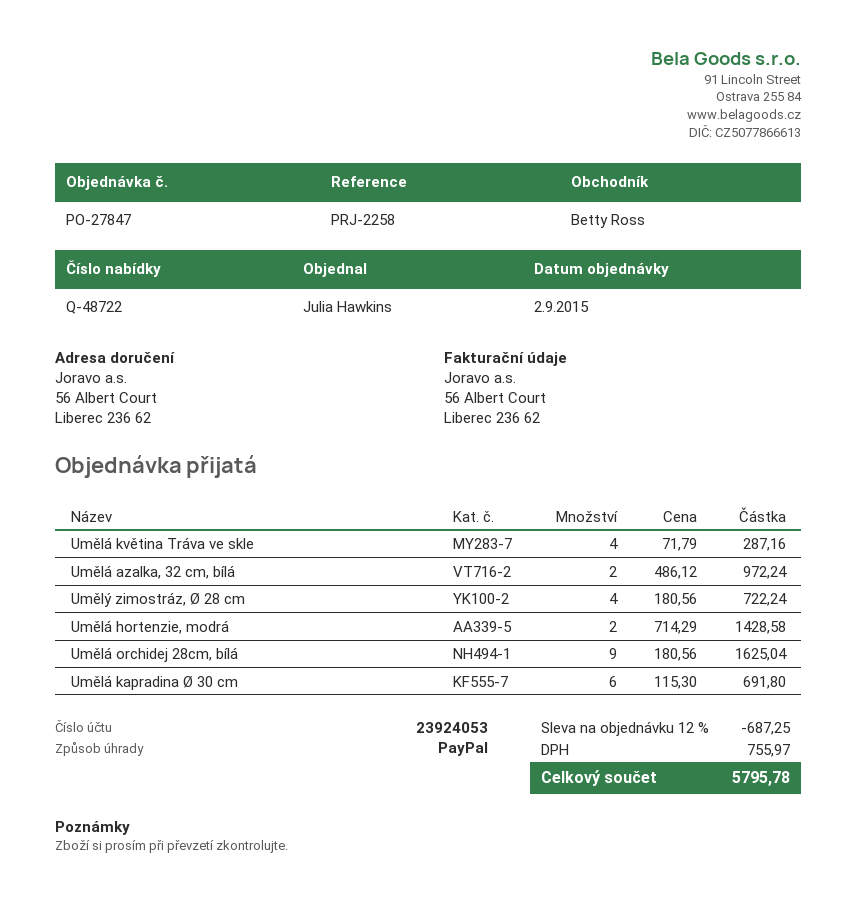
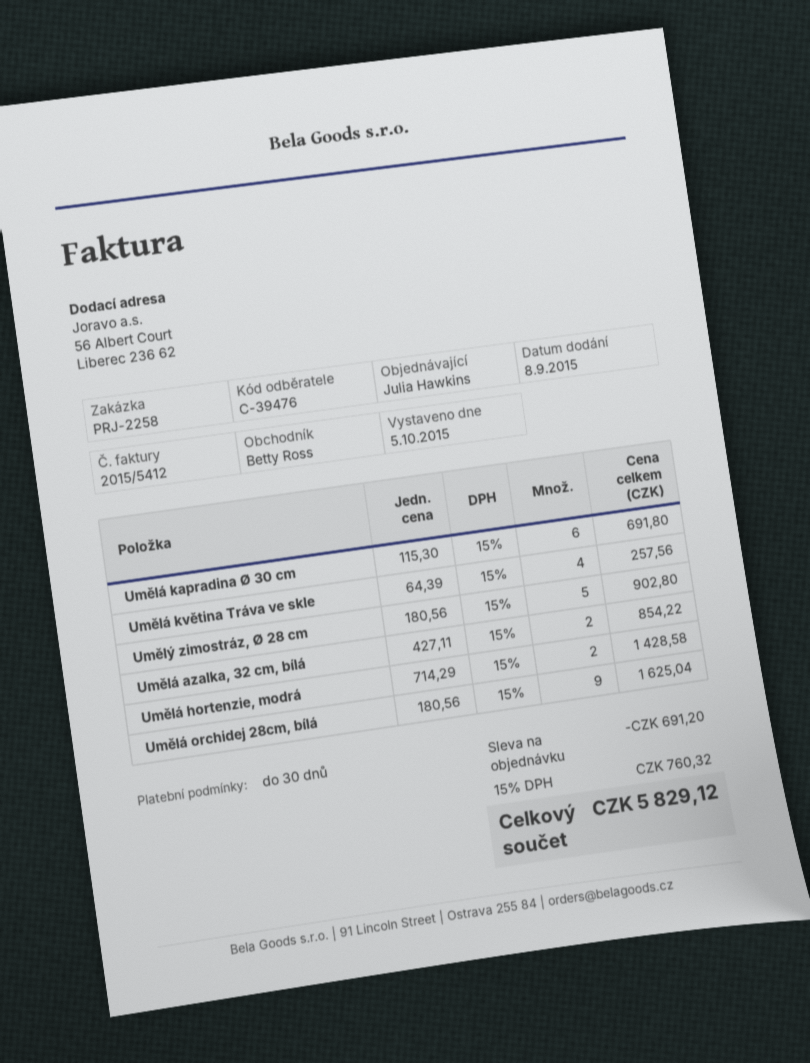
Umělá květina Tráva ve skle: 4 x 71.79 = 287.16 -> 4 x 64.39 = 257.56
Umělá azalka, 32 cm, bílá: 2 x 486.12 = 972.24 -> 2 x 427.11 = 854.22
Umělý zimostráz, Ø 28 cm: 4 x 180.56 = 722.24 -> 5 x 180.56 = 902.80
discount: 687.25 -> 691.20
tax: 755.97 -> 760.32
total: 5795.78 -> 5829.12

